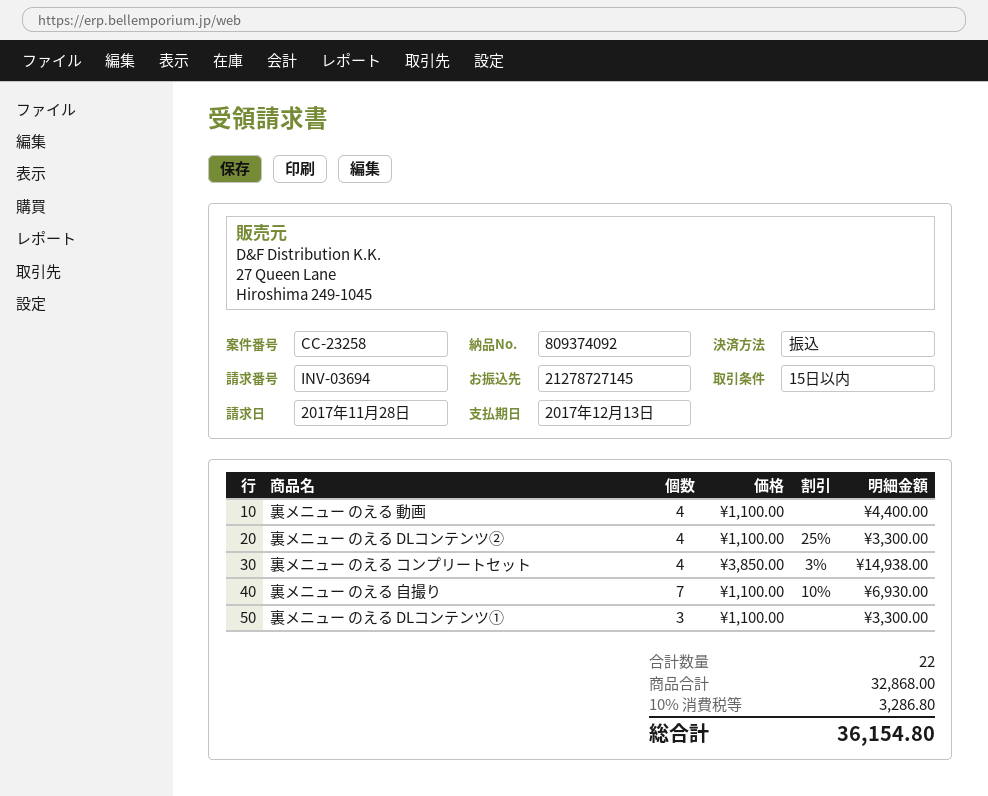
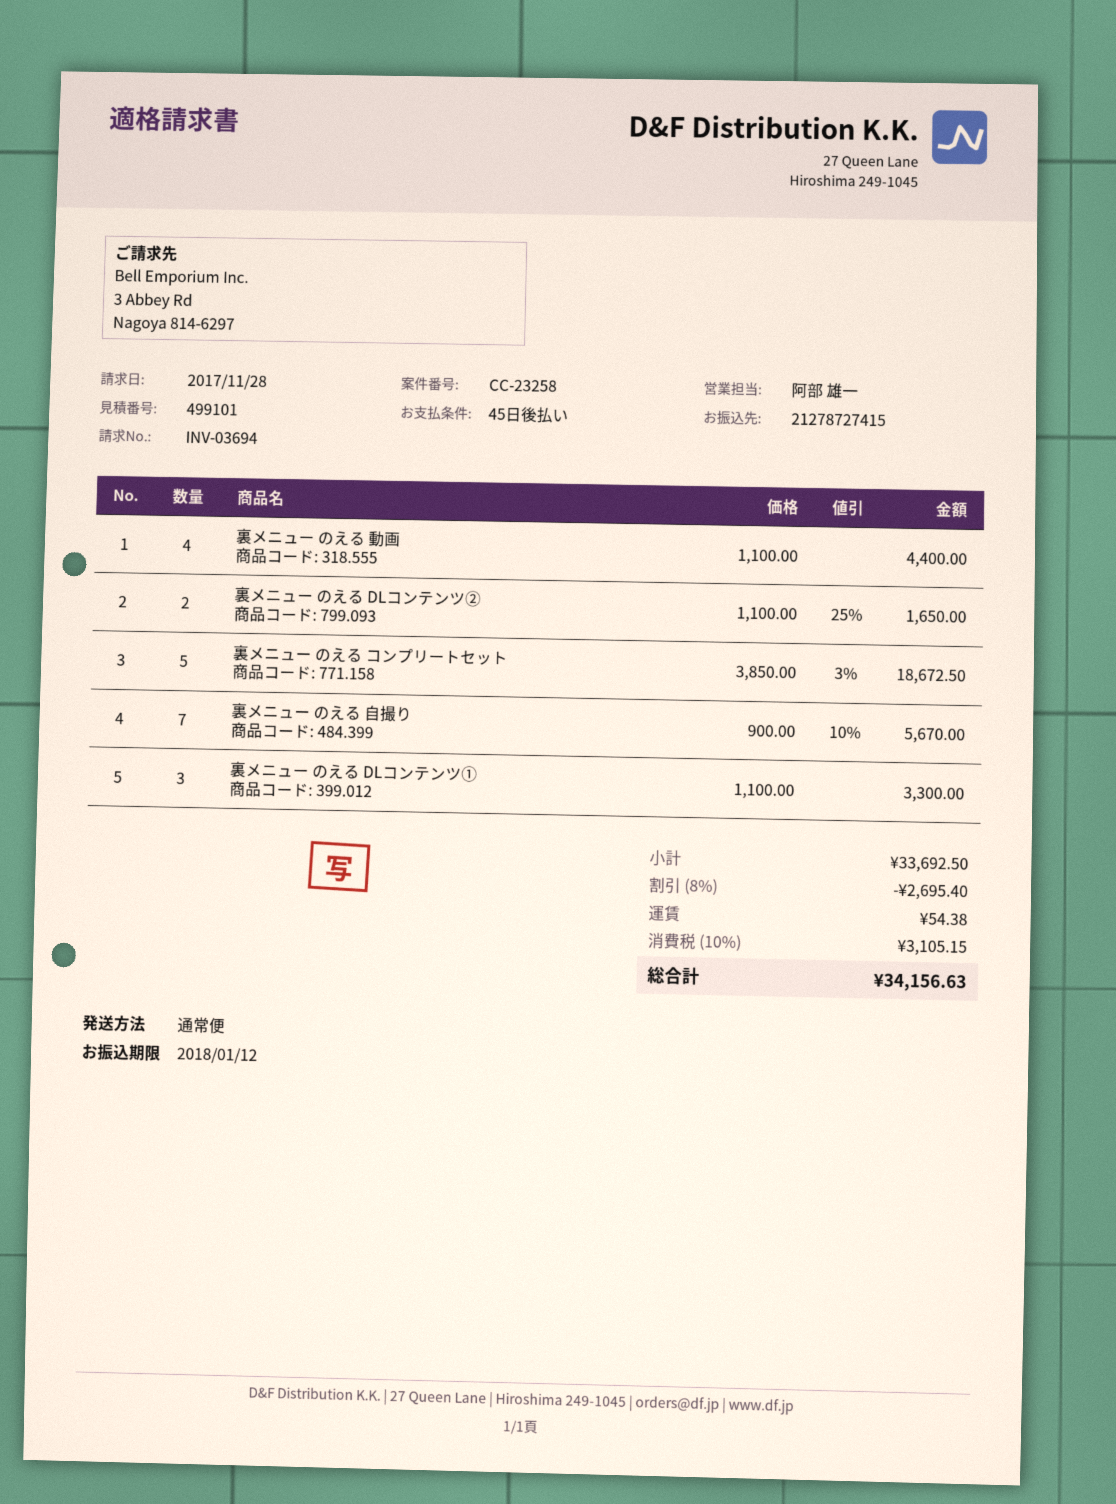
payment terms: 15 days -> 45 days
due date: 2017-12-13 -> 2018-01-12
bank account: 21278727145 -> 21278727415
裏メニュー のえる DLコンテンツ②: 4 x 1100.00 - 25% = 3300.00 -> 2 x 1100.00 - 25% = 1650.00
裏メニュー のえる コンプリートセット: 4 x 3850.00 - 3% = 14938.00 -> 5 x 3850.00 - 3% = 18672.50
裏メニュー のえる 自撮り: 7 x 1100.00 - 10% = 6930.00 -> 7 x 900.00 - 10% = 5670.00
subtotal: 32868.00 -> 33692.50
discount: none -> 8% = 2695.40
shipping: none -> 54.38
tax: 10% = 3286.80 -> 10% = 3105.15
total: 36154.80 -> 34156.63

